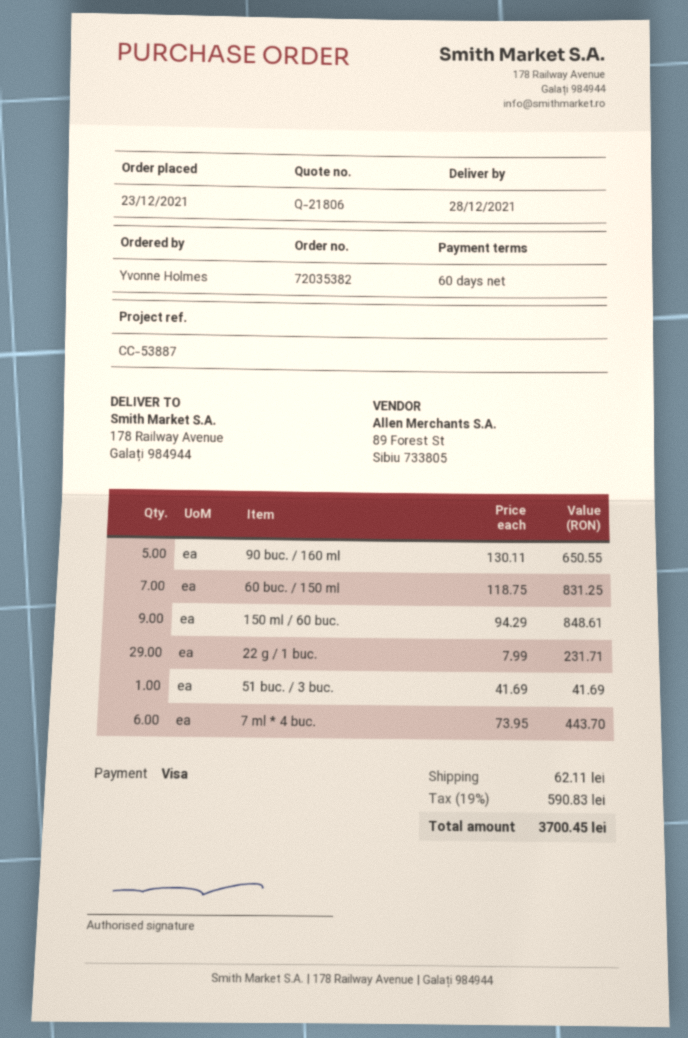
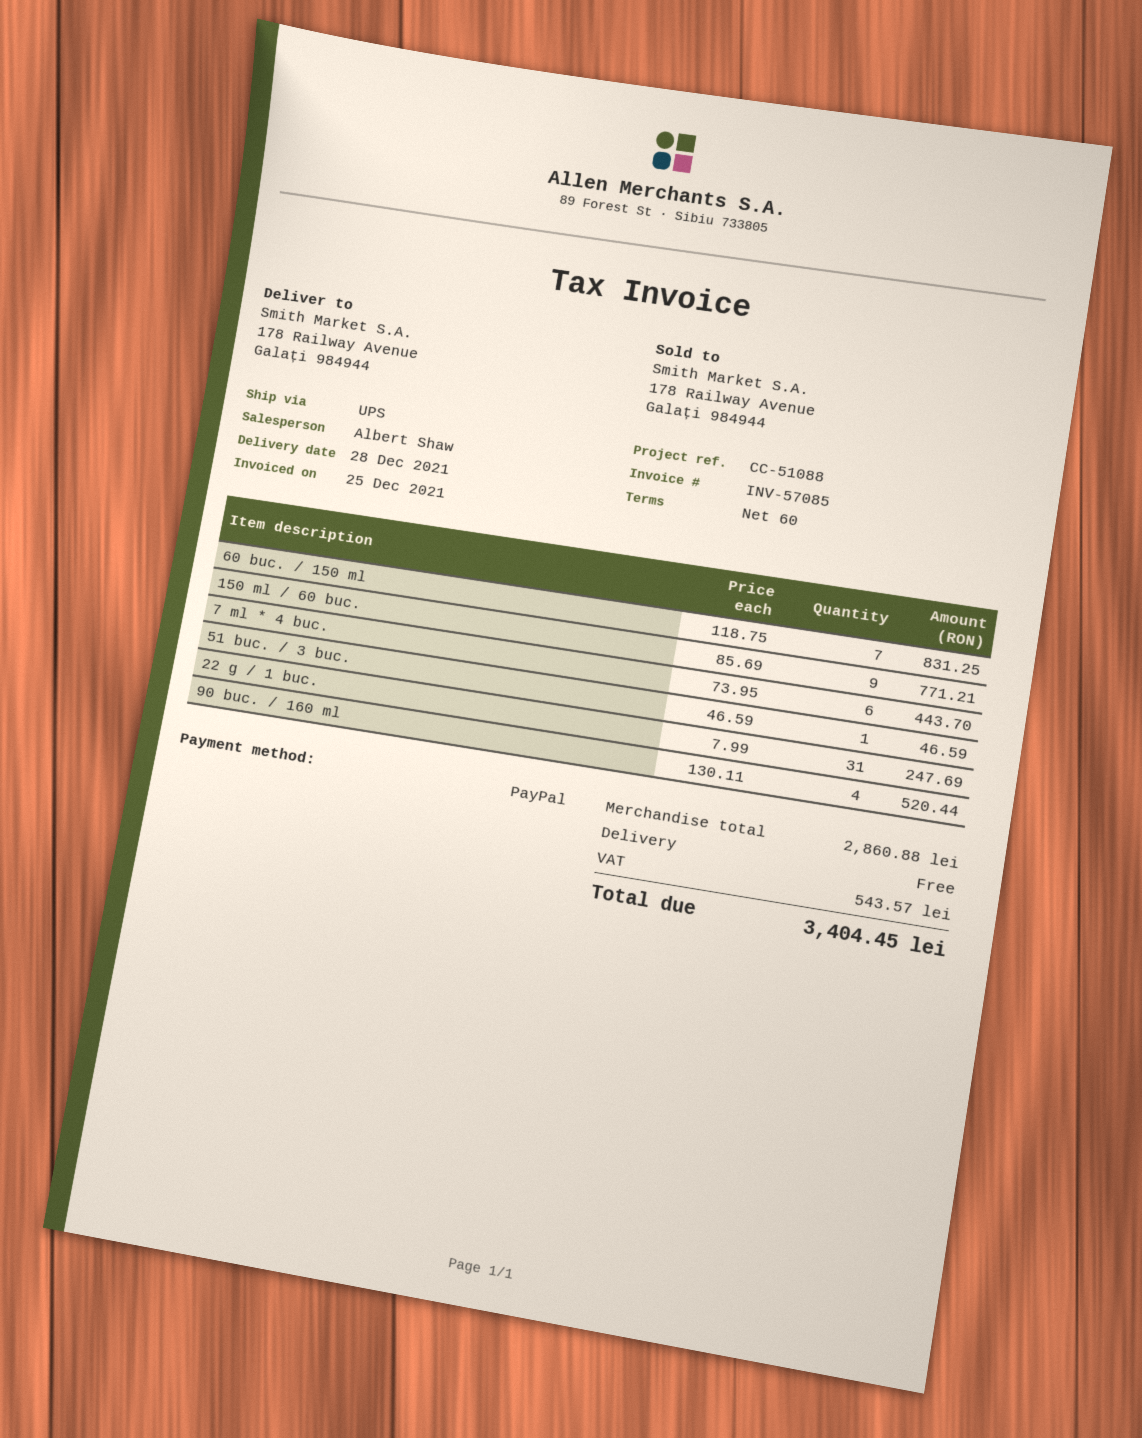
reference: CC-53887 -> CC-51088
payment method: Visa -> PayPal
90 buc. / 160 ml: 5 x 130.11 = 650.55 -> 4 x 130.11 = 520.44
150 ml / 60 buc.: 9 x 94.29 = 848.61 -> 9 x 85.69 = 771.21
22 g / 1 buc.: 29 x 7.99 = 231.71 -> 31 x 7.99 = 247.69
51 buc. / 3 buc.: 1 x 41.69 = 41.69 -> 1 x 46.59 = 46.59
shipping: 62.11 -> 0.00
tax: 590.83 -> 543.57
total: 3700.45 -> 3404.45

